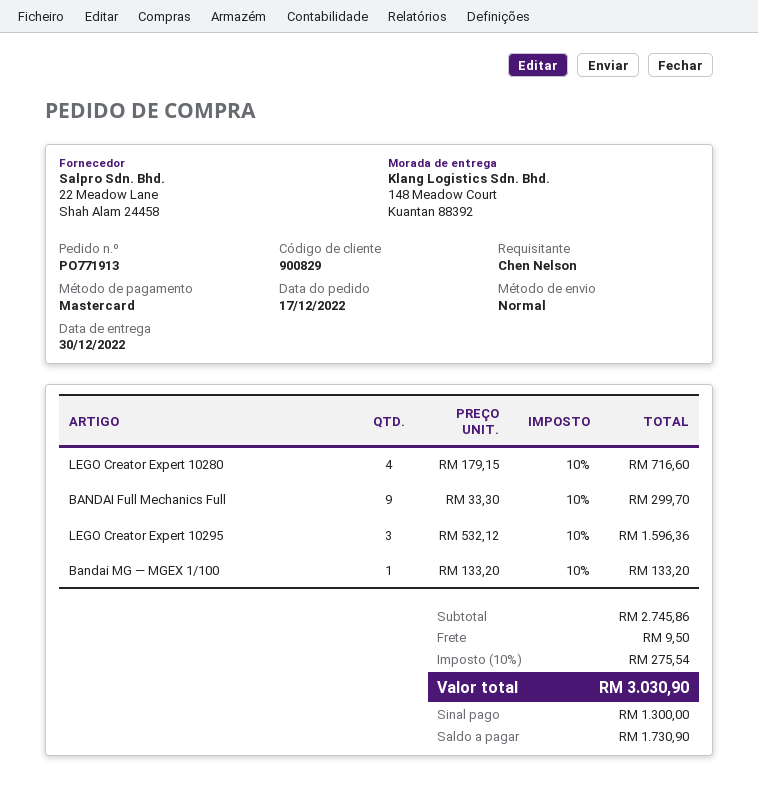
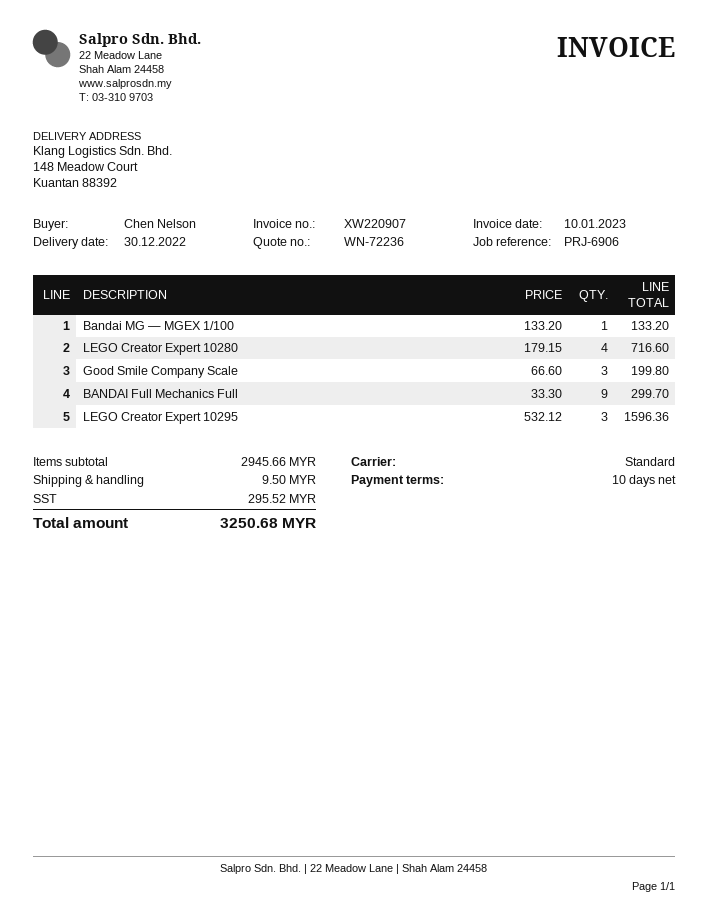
Good Smile Company Scale: none -> 3 x 66.60 = 199.80
subtotal: 2745.86 -> 2945.66
tax: 275.54 -> 295.52
total: 3030.90 -> 3250.68

